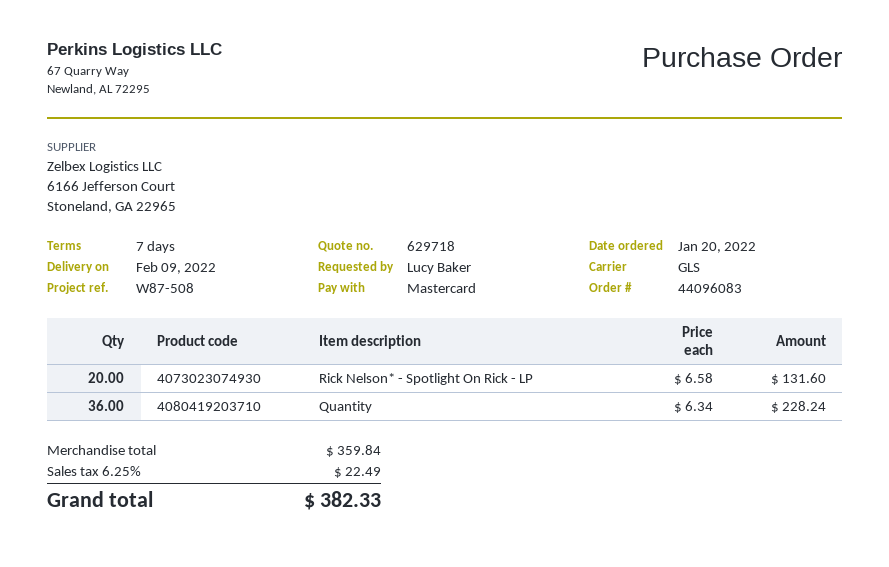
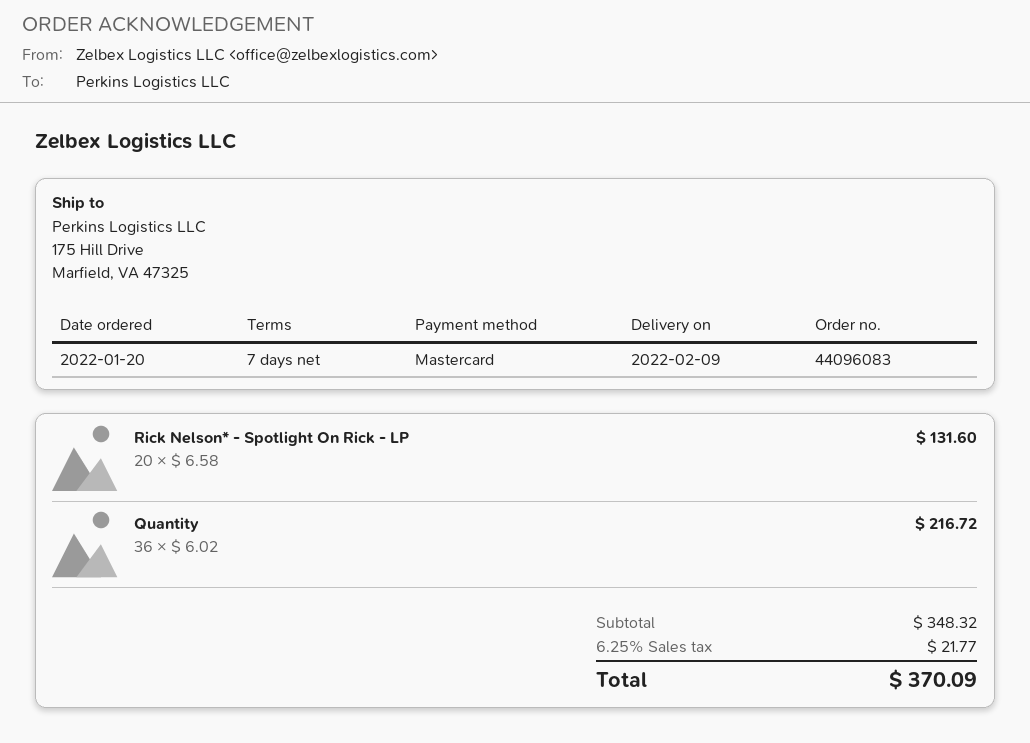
Quantity: 36 x 6.34 = 228.24 -> 36 x 6.02 = 216.72
subtotal: 359.84 -> 348.32
tax: 6.25% = 22.49 -> 6.25% = 21.77
total: 382.33 -> 370.09

